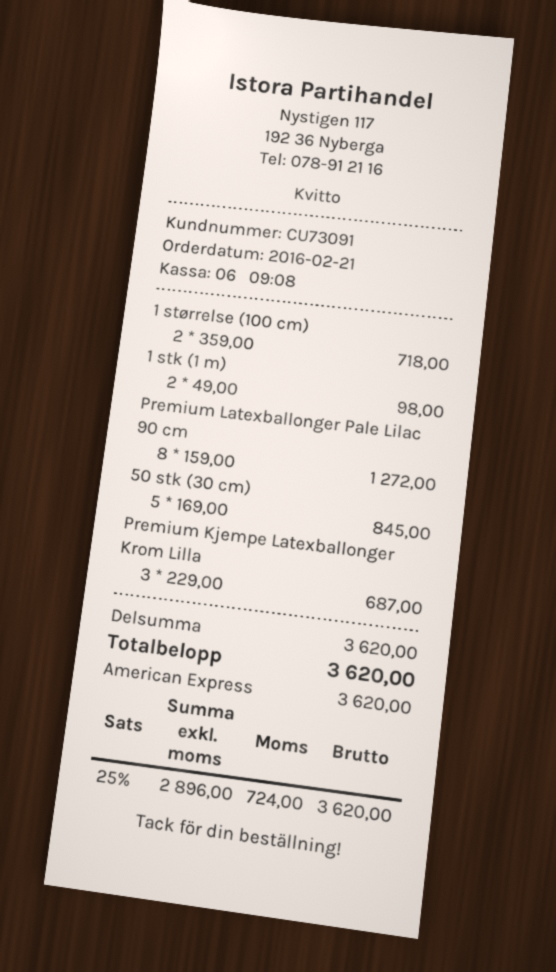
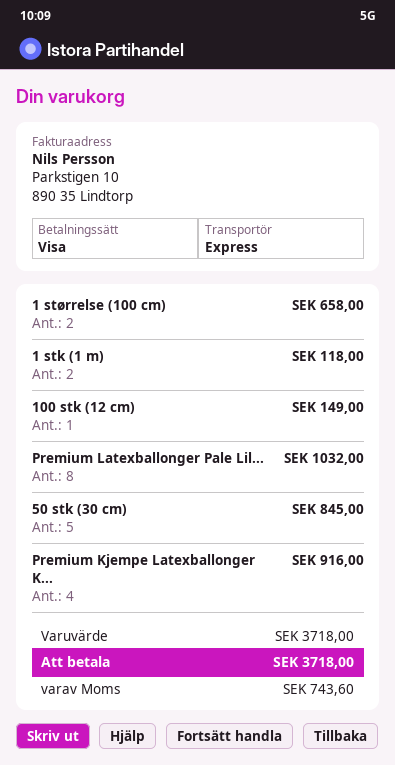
payment method: American Express -> Visa
1 størrelse (100 cm): 2 for 718.00 -> 2 for 658.00
1 stk (1 m): 2 for 98.00 -> 2 for 118.00
Premium Latexballonger Pale Lilac 90 cm: 8 for 1272.00 -> 8 for 1032.00
Premium Kjempe Latexballonger Krom Lilla: 3 for 687.00 -> 4 for 916.00
100 stk (12 cm): none -> 1 for 149.00
subtotal: 3620.00 -> 3718.00
tax: 724.00 -> 743.60
total: 3620.00 -> 3718.00

